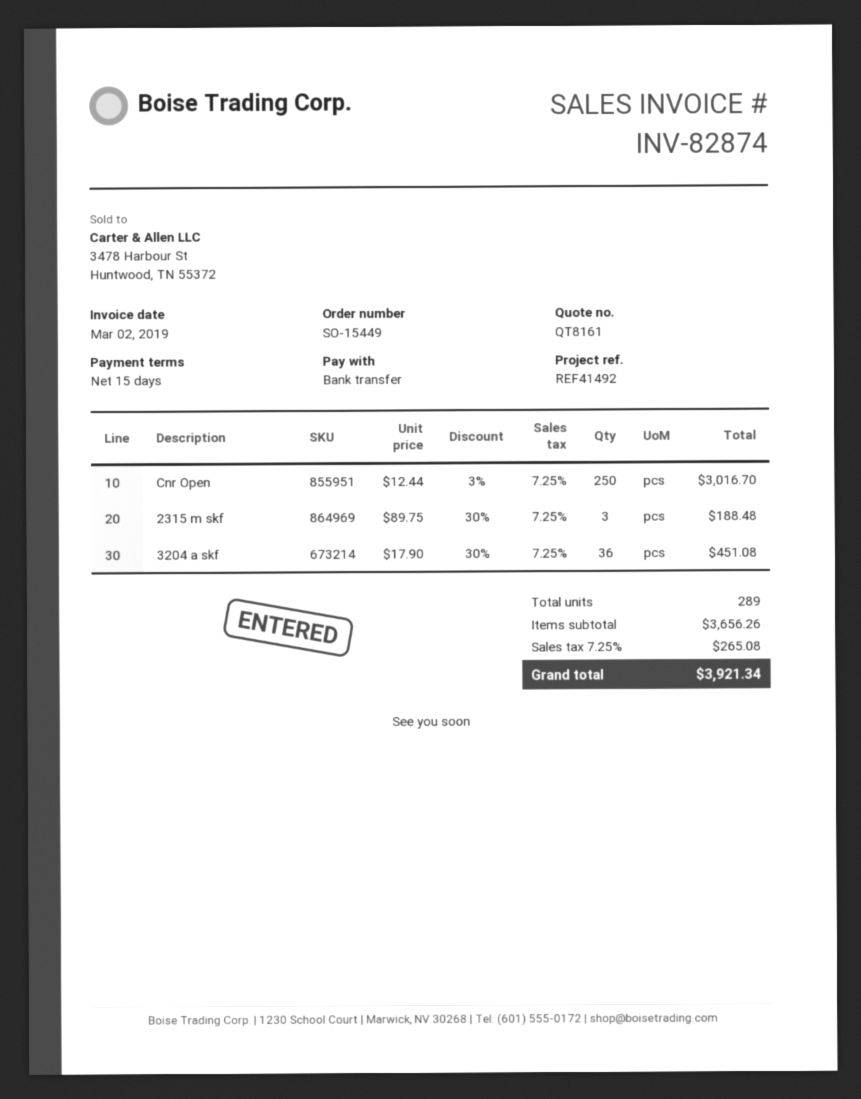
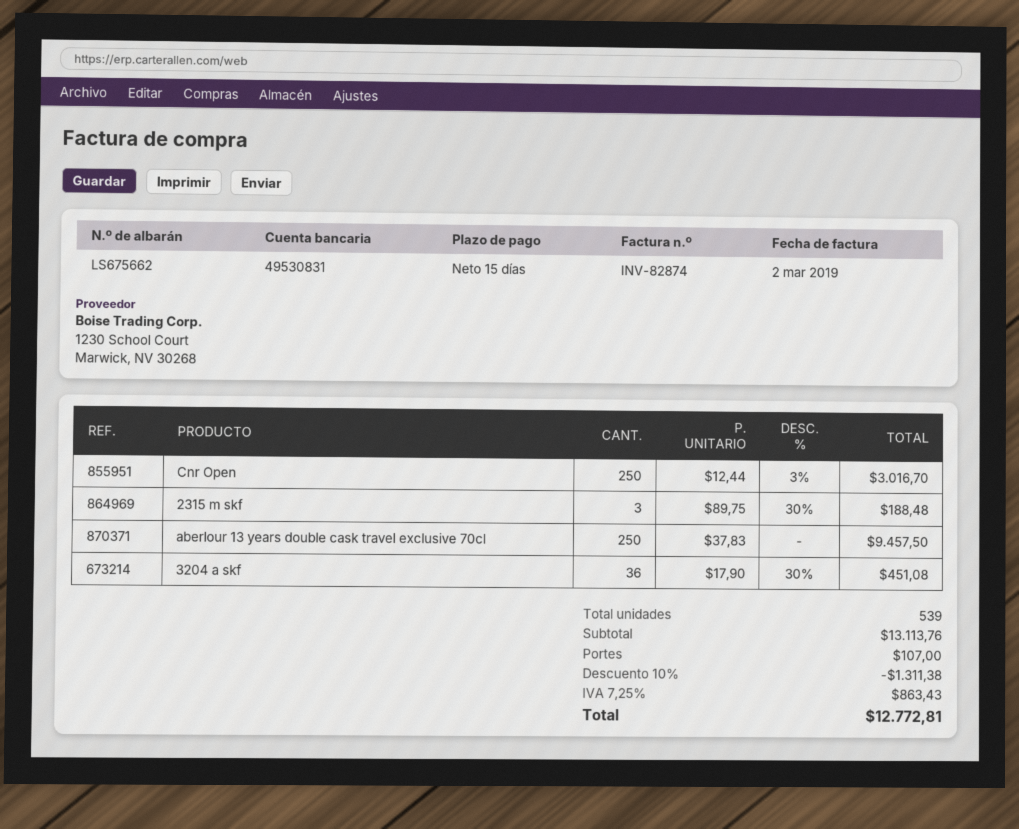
aberlour 13 years double cask travel exclusive 70cl: none -> 250 x 37.83 = 9457.50
total quantity: 289 -> 539
subtotal: 3656.26 -> 13113.76
discount: none -> 10% = 1311.38
shipping: none -> 107.00
tax: 7.25% = 265.08 -> 7.25% = 863.43
total: 3921.34 -> 12772.81

